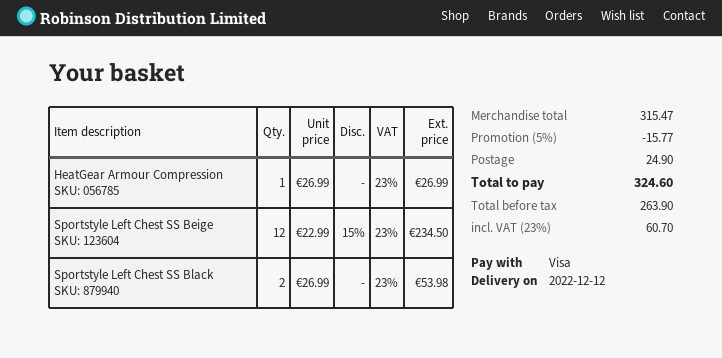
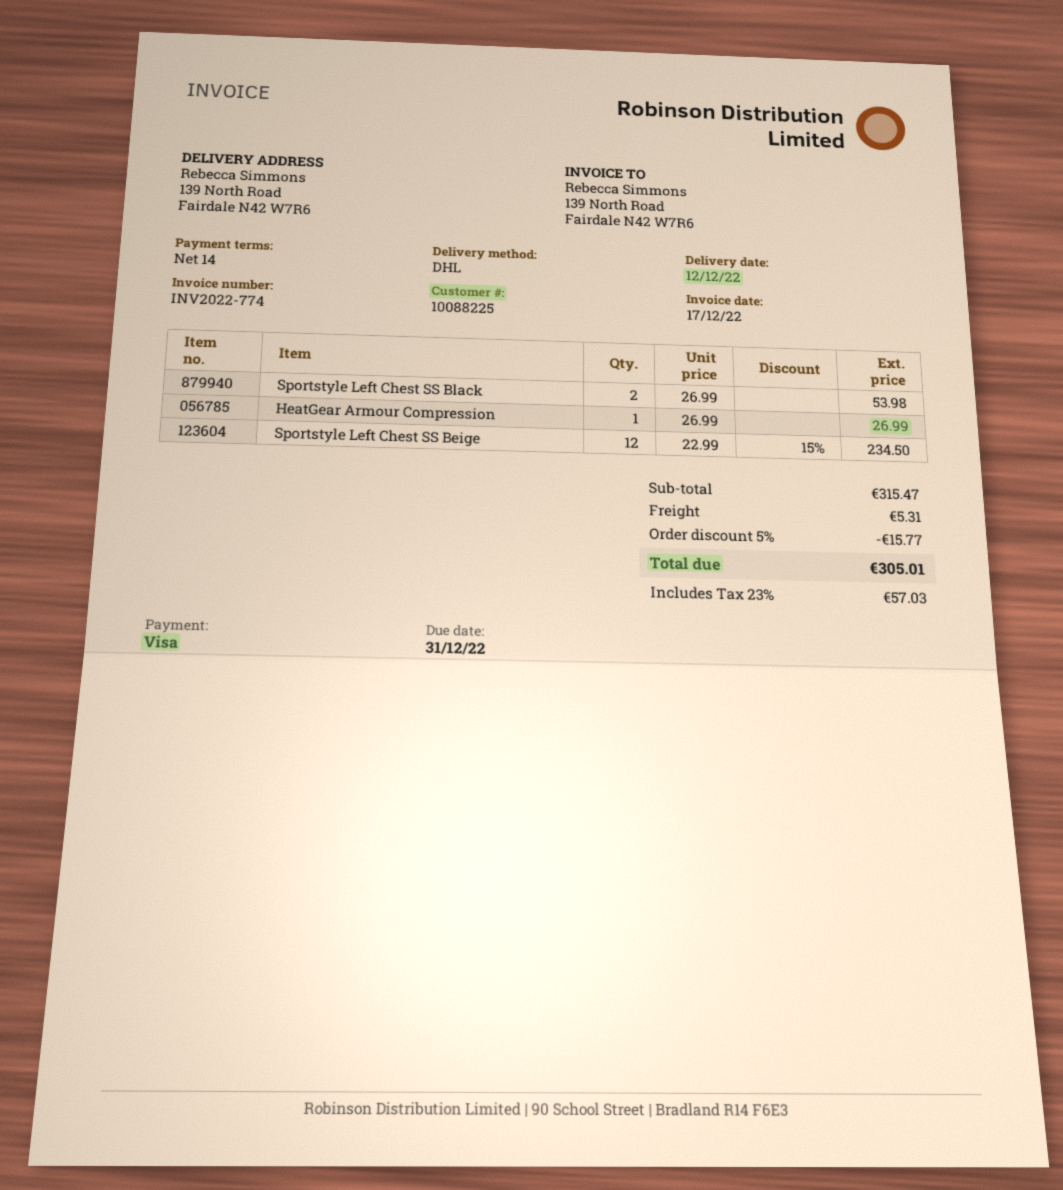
shipping: 24.90 -> 5.31
tax: 23% = 60.70 -> 23% = 57.03
total: 324.60 -> 305.01

